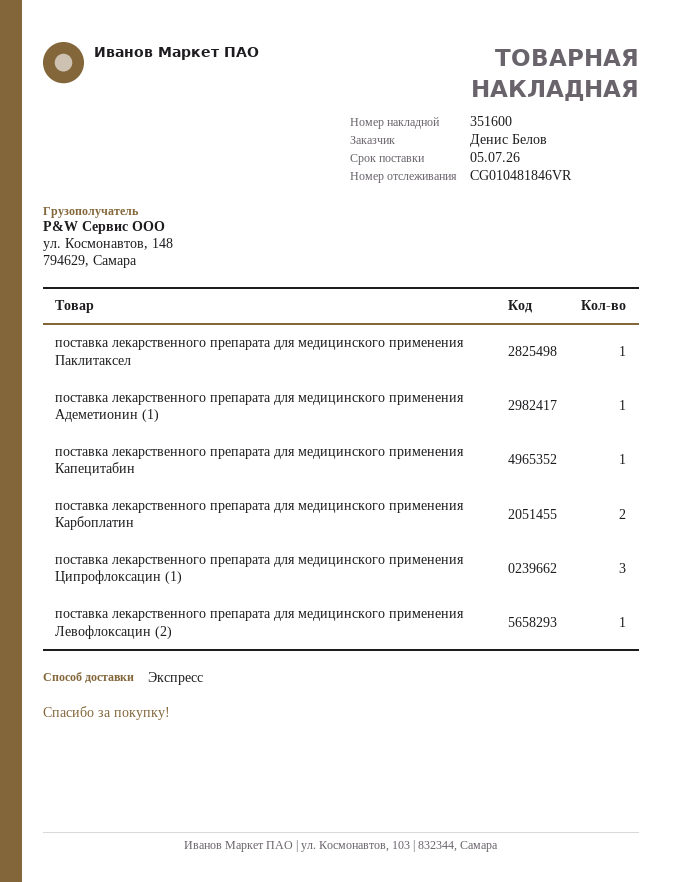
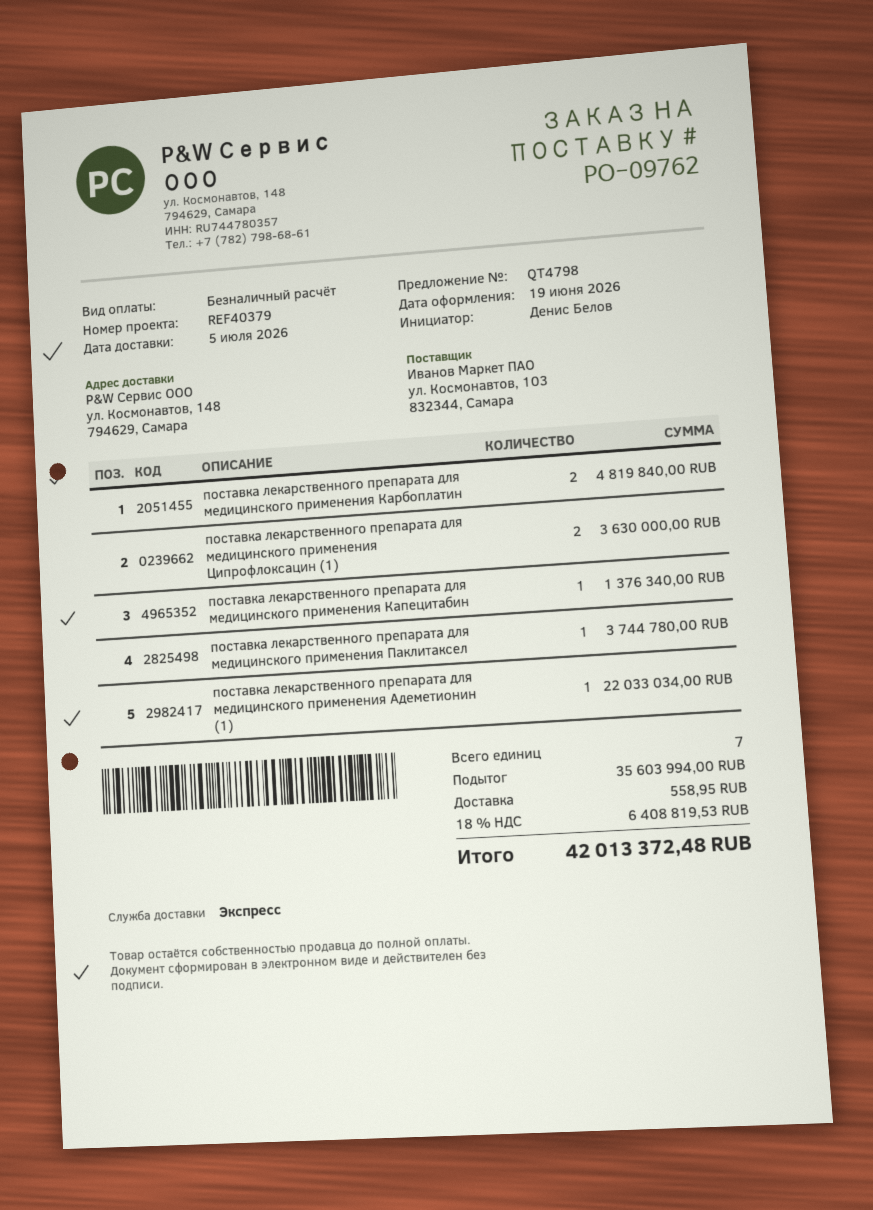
поставка лекарственного препарата для медицинского применения Ципрофлоксацин (1): 3 -> 2
поставка лекарственного препарата для медицинского применения Левофлоксацин (2): 1 -> none

